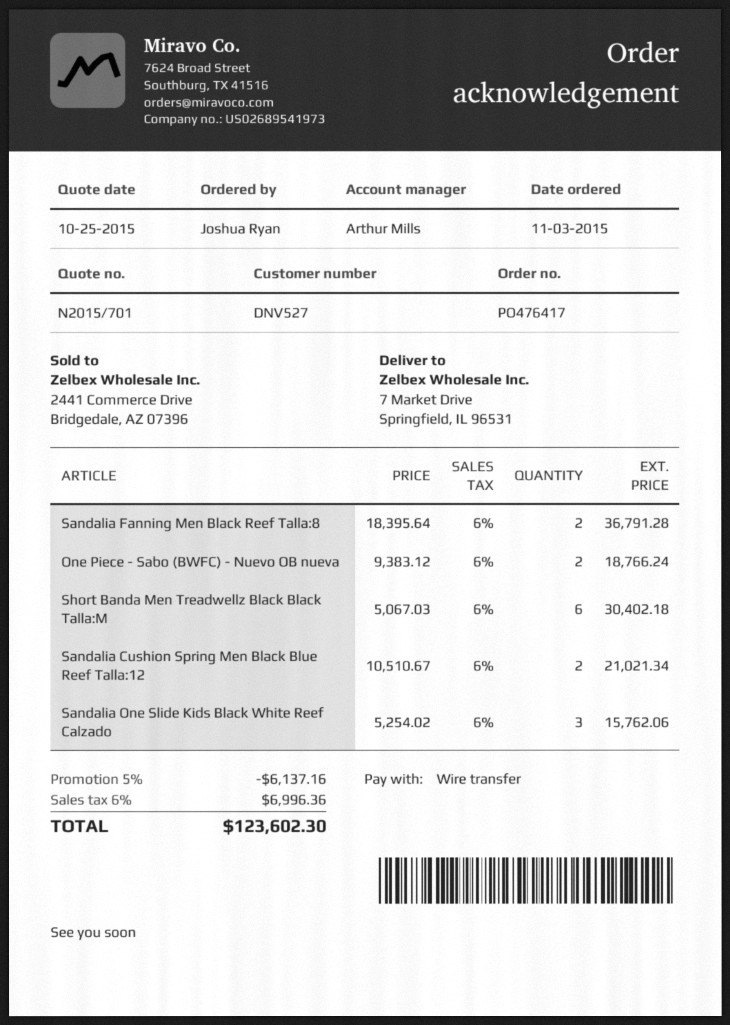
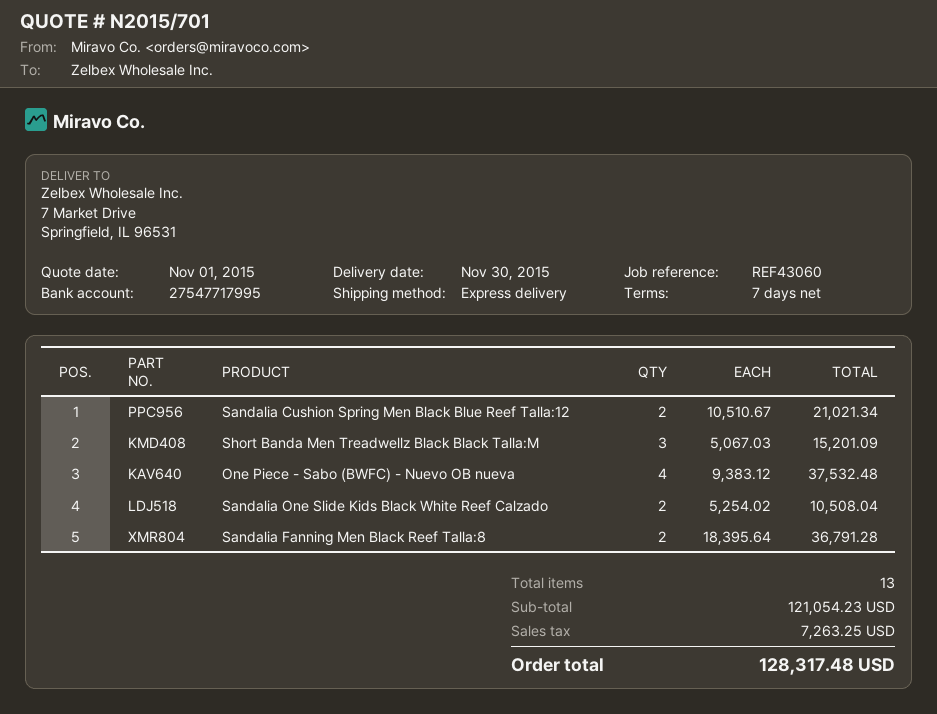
quote date: 2015-10-25 -> 2015-11-01
One Piece - Sabo (BWFC) - Nuevo OB nueva: 2 x 9383.12 = 18766.24 -> 4 x 9383.12 = 37532.48
Short Banda Men Treadwellz Black Black Talla:M: 6 x 5067.03 = 30402.18 -> 3 x 5067.03 = 15201.09
Sandalia One Slide Kids Black White Reef Calzado: 3 x 5254.02 = 15762.06 -> 2 x 5254.02 = 10508.04
discount: 5% = 6137.16 -> none
tax: 6996.36 -> 7263.25
total: 123602.30 -> 128317.48

